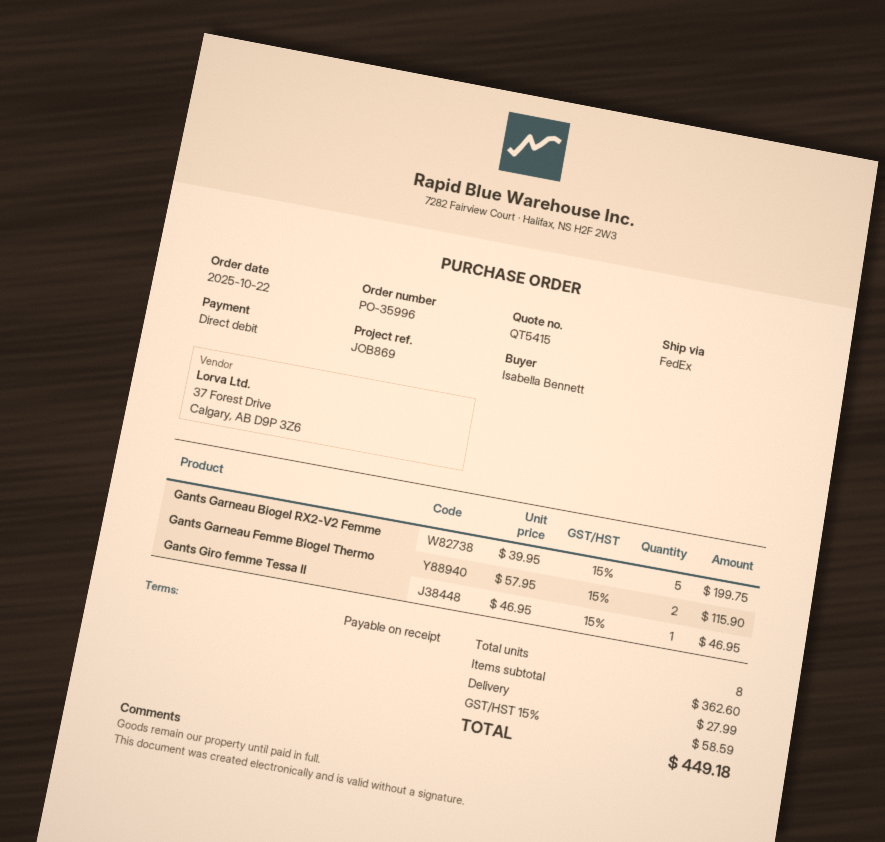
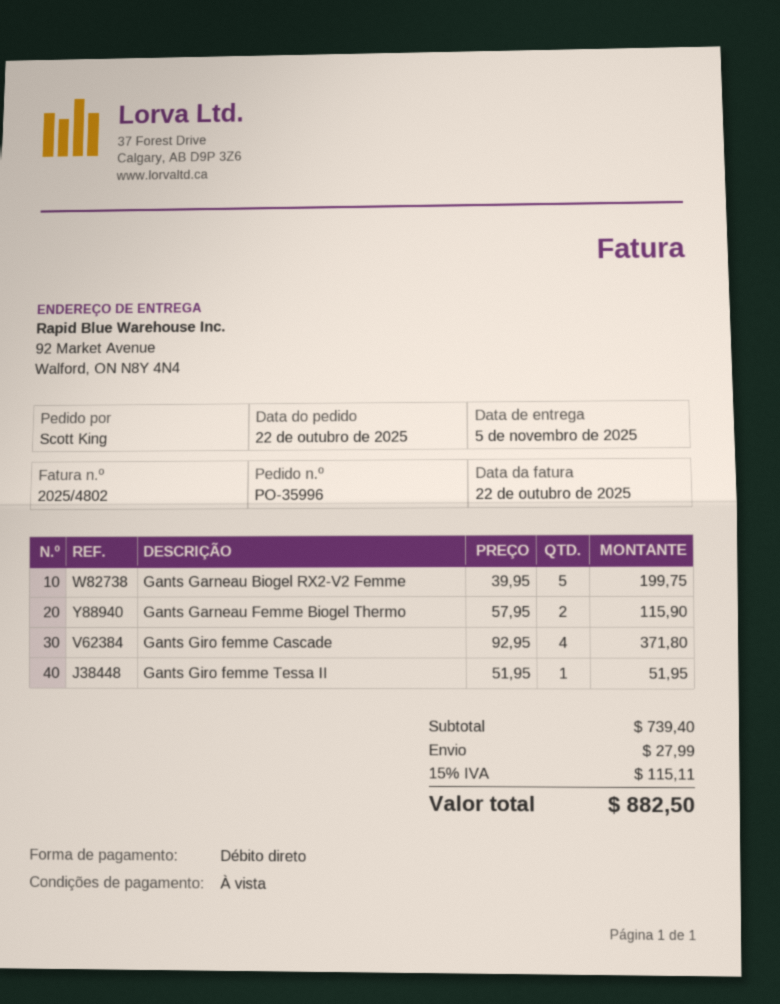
ordered by: Isabella Bennett -> Scott King
Gants Giro femme Tessa II: 1 x 46.95 = 46.95 -> 1 x 51.95 = 51.95
Gants Giro femme Cascade: none -> 4 x 92.95 = 371.80
subtotal: 362.60 -> 739.40
tax: 15% = 58.59 -> 15% = 115.11
total: 449.18 -> 882.50

